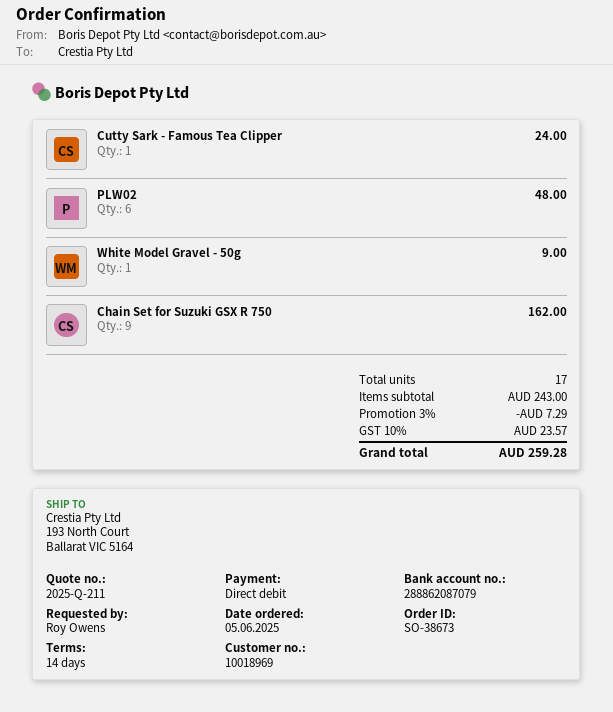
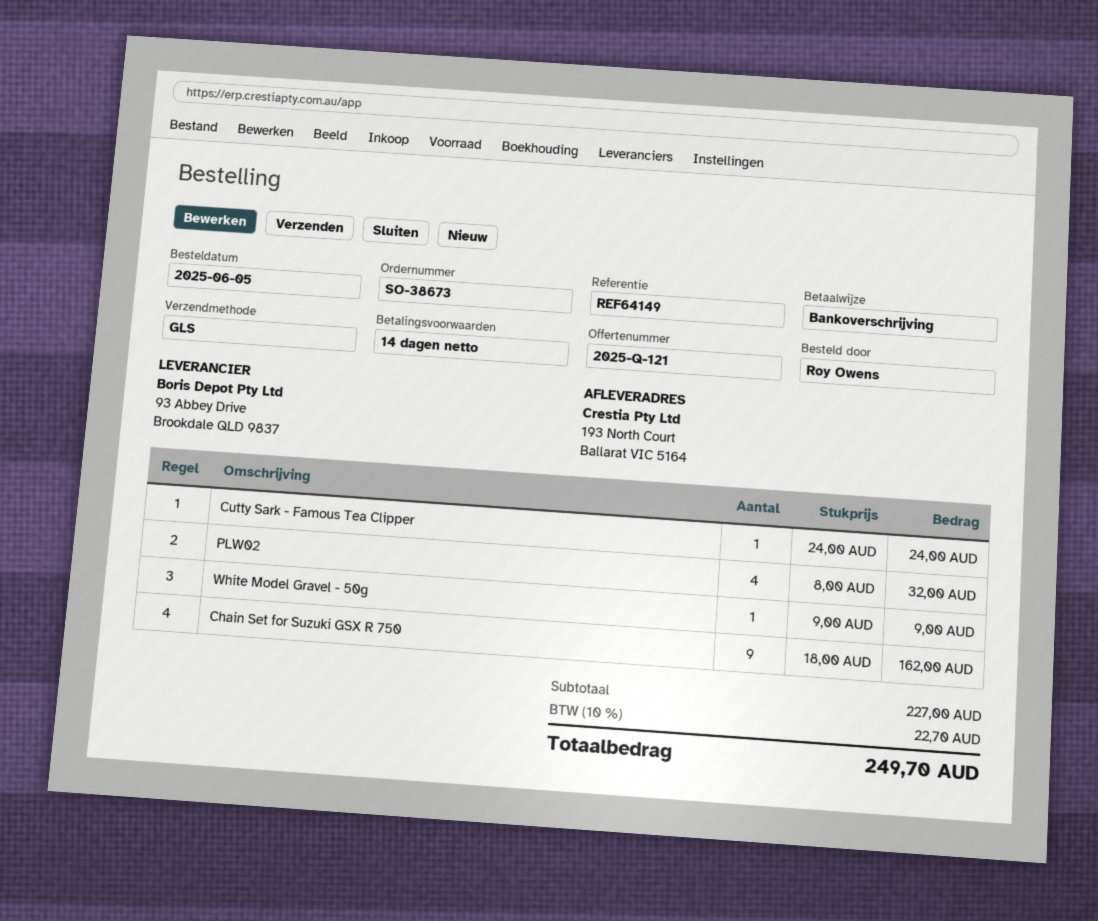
quote number: 2025-Q-211 -> 2025-Q-121
payment method: direct debit -> bank transfer
PLW02: 6 for 48.00 -> 4 for 32.00
subtotal: 243.00 -> 227.00
discount: 3% = 7.29 -> none
tax: 10% = 23.57 -> 10% = 22.70
total: 259.28 -> 249.70

